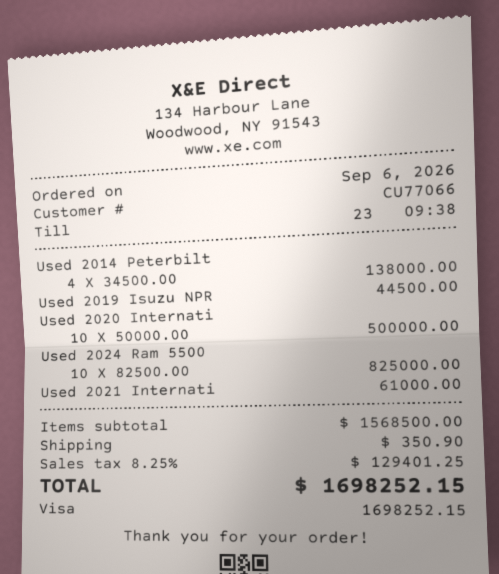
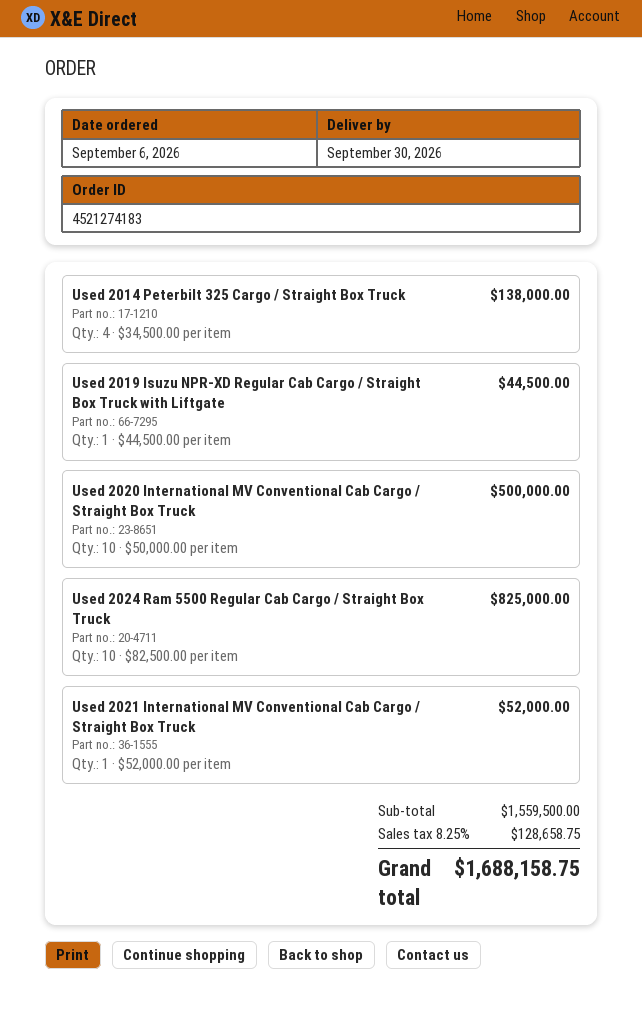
Used 2021 Internati: 1 x 61000.00 = 61000.00 -> 1 x 52000.00 = 52000.00
subtotal: 1568500.00 -> 1559500.00
shipping: 350.90 -> none
tax: 8.25% = 129401.25 -> 8.25% = 128658.75
total: 1698252.15 -> 1688158.75

